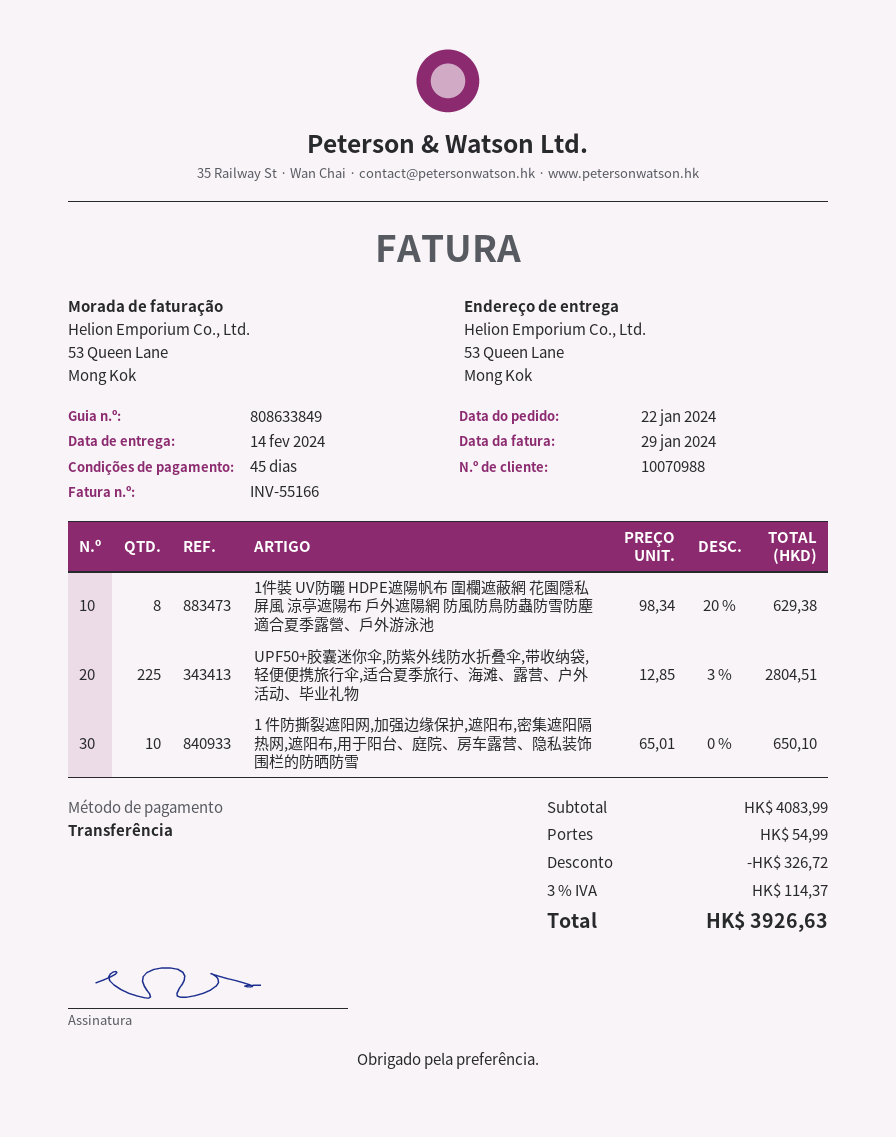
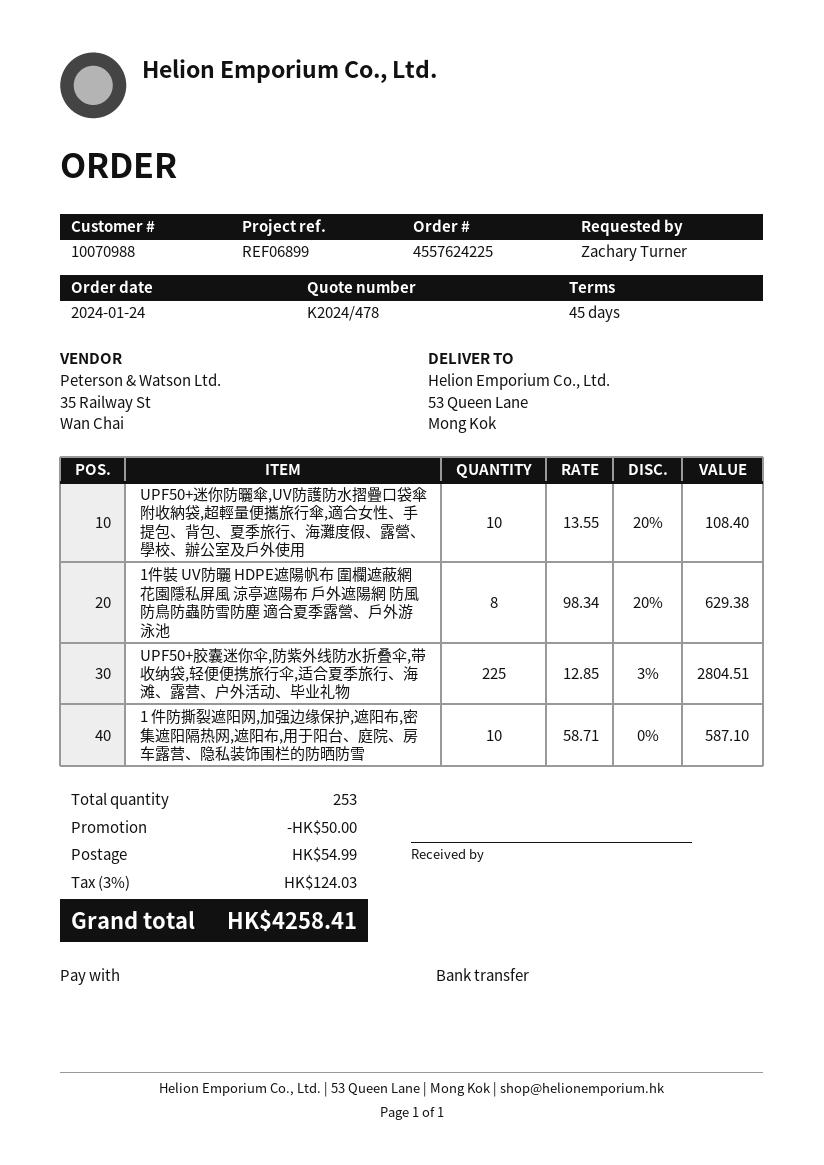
order date: 2024-01-22 -> 2024-01-24
1 件防撕裂遮阳网,加强边缘保护,遮阳布,密集遮阳隔热网,遮阳布,用于阳台、庭院、房车露营、隐私装饰围栏的防晒防雪: 10 x 65.01 = 650.10 -> 10 x 58.71 = 587.10
UPF50+迷你防曬傘,UV防護防水摺疊口袋傘附收納袋,超輕量便攜旅行傘,適合女性、手提包、背包、夏季旅行、海灘度假、露營、學校、辦公室及戶外使用: none -> 10 x 13.55 - 20% = 108.40
discount: 326.72 -> 50.00
tax: 3% = 114.37 -> 3% = 124.03
total: 3926.63 -> 4258.41

